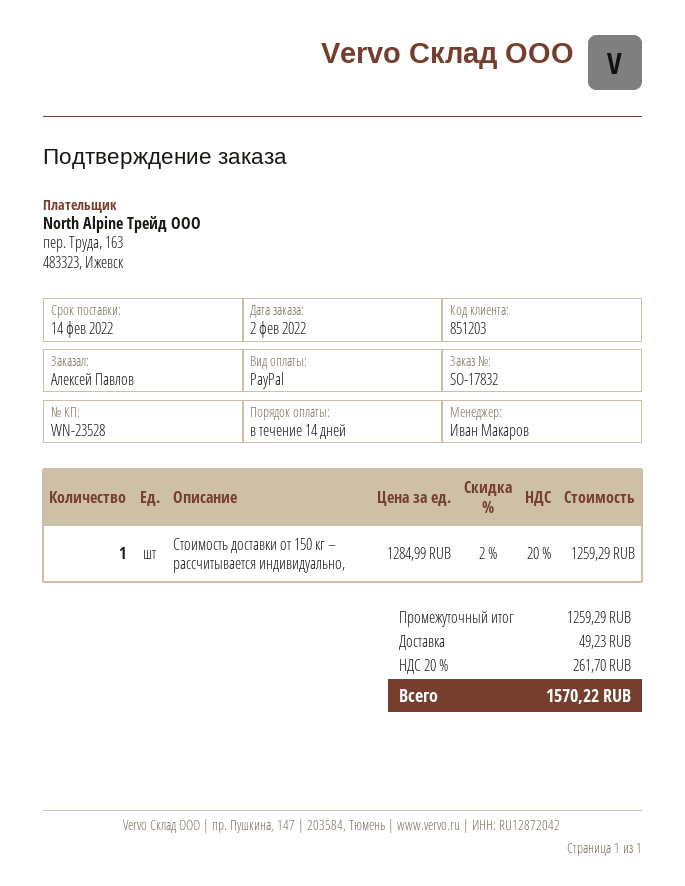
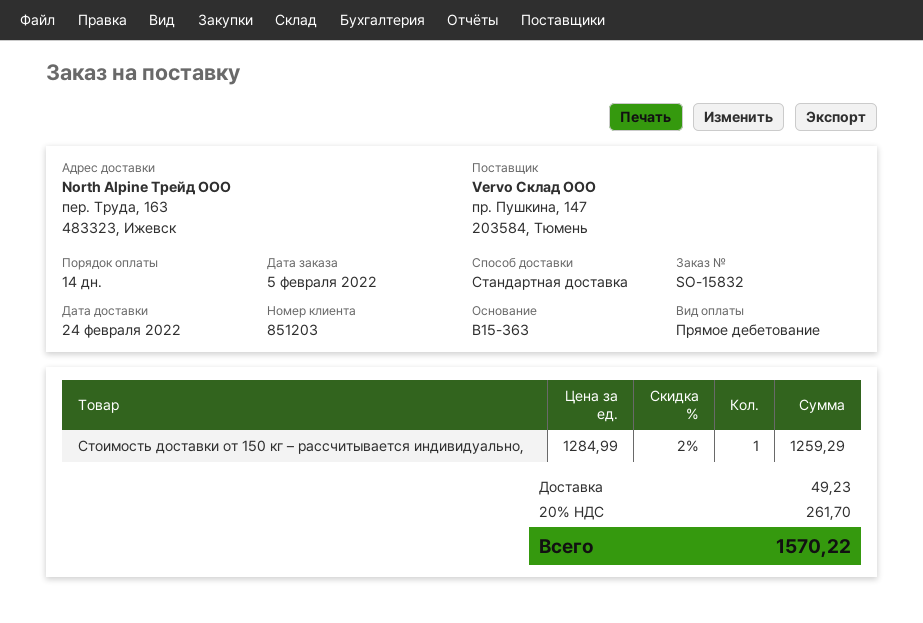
order number: SO-17832 -> SO-15832
order date: 2022-02-02 -> 2022-02-05
delivery date: 2022-02-14 -> 2022-02-24
payment method: PayPal -> direct debit

